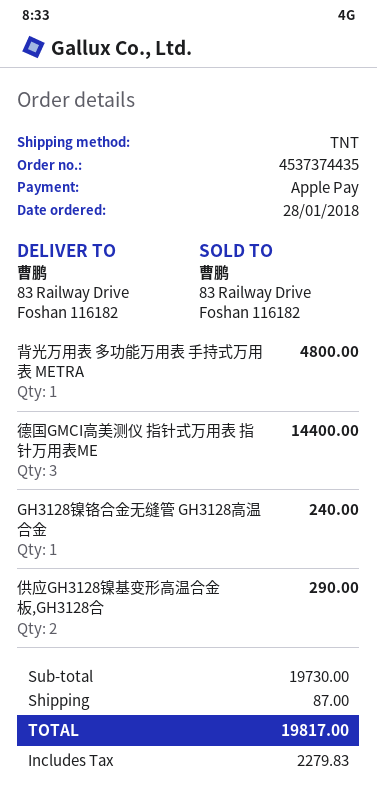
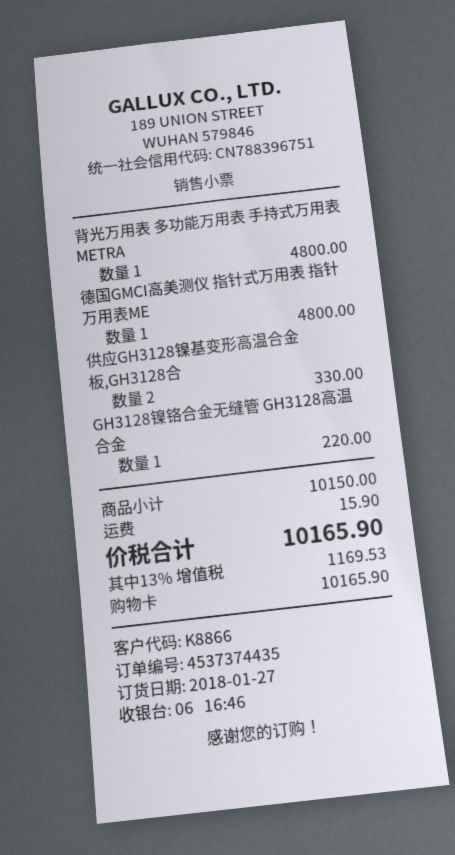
order date: 2018-01-28 -> 2018-01-27
payment method: Apple Pay -> gift card
德国GMCI高美测仪 指针式万用表 指针万用表ME: 3 for 14400.00 -> 1 for 4800.00
GH3128镍铬合金无缝管 GH3128高温合金: 1 for 240.00 -> 1 for 220.00
供应GH3128镍基变形高温合金板,GH3128合: 2 for 290.00 -> 2 for 330.00
subtotal: 19730.00 -> 10150.00
shipping: 87.00 -> 15.90
tax: 2279.83 -> 1169.53
total: 19817.00 -> 10165.90

